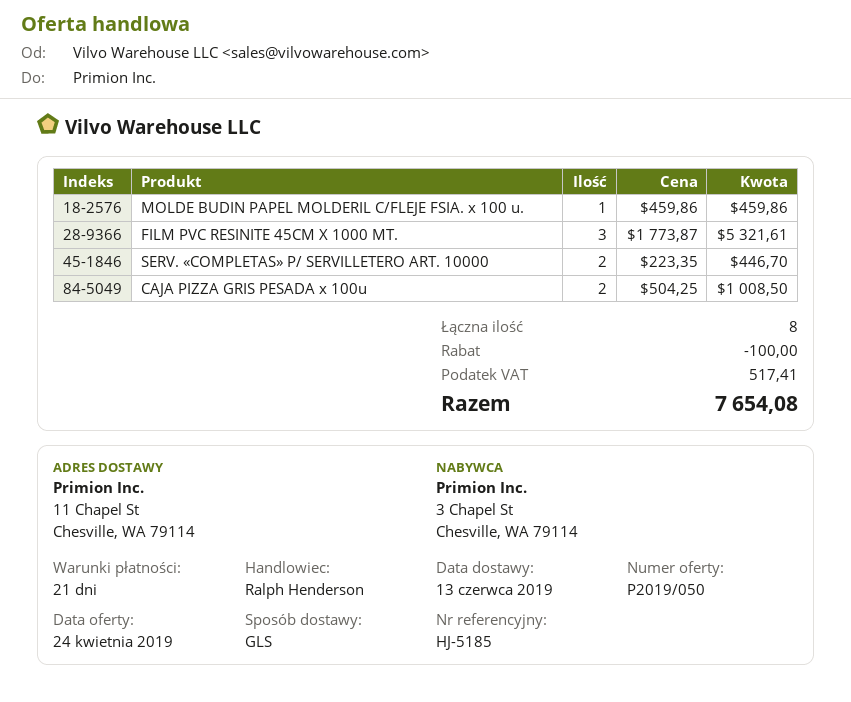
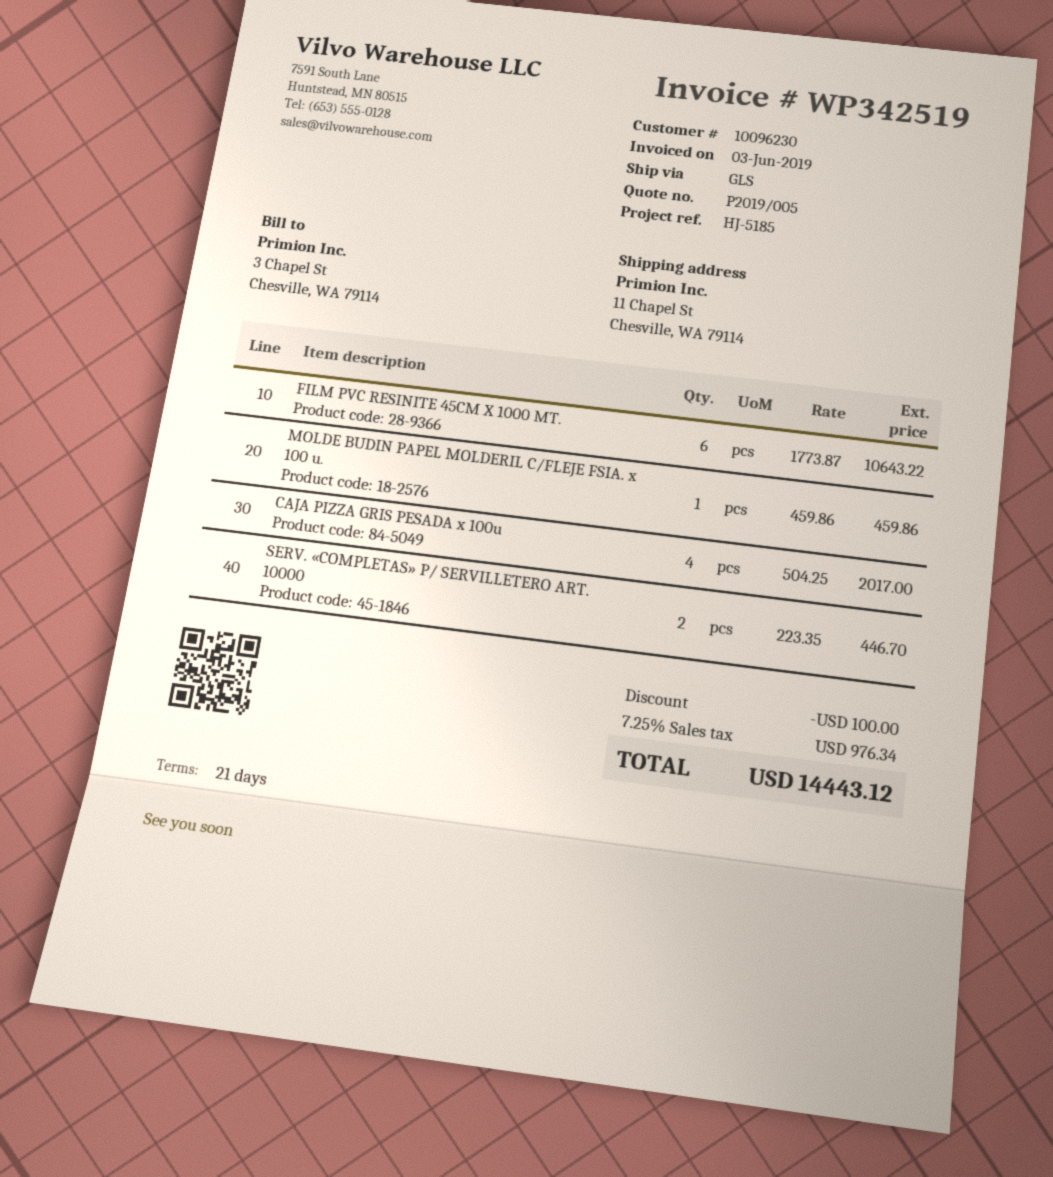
quote number: P2019/050 -> P2019/005
FILM PVC RESINITE 45CM X 1000 MT.: 3 x 1773.87 = 5321.61 -> 6 x 1773.87 = 10643.22
CAJA PIZZA GRIS PESADA x 100u: 2 x 504.25 = 1008.50 -> 4 x 504.25 = 2017.00
tax: 517.41 -> 976.34
total: 7654.08 -> 14443.12

